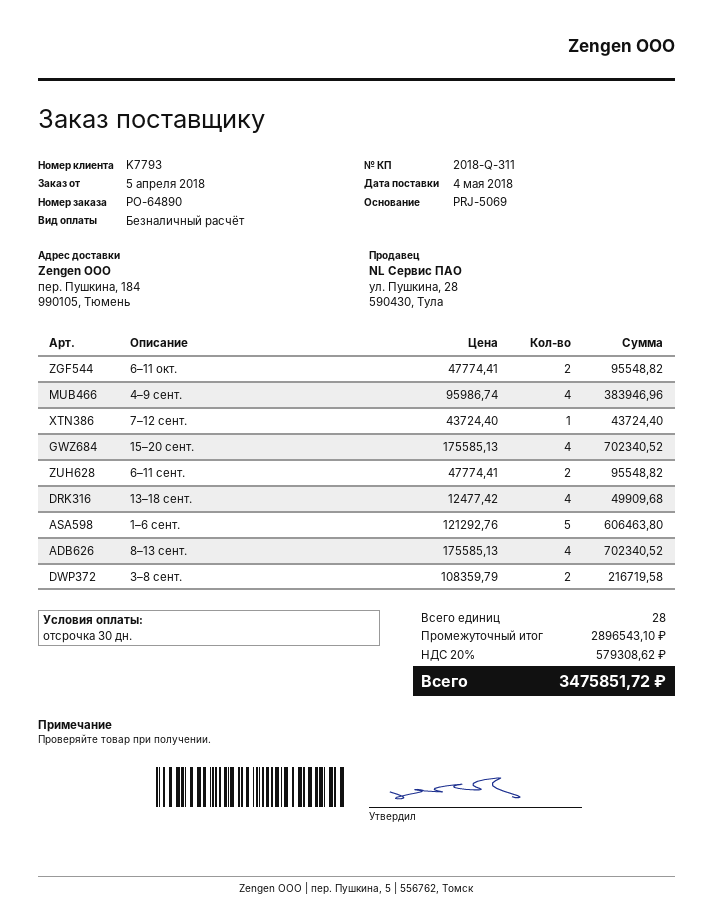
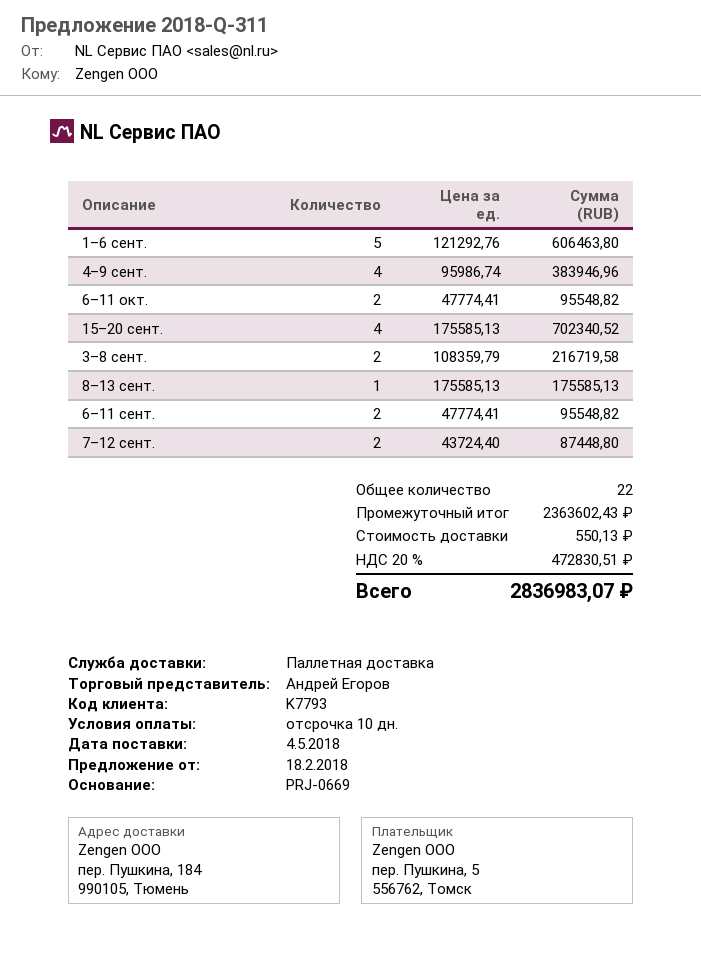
payment terms: 30 days -> 10 days
reference: PRJ-5069 -> PRJ-0669
7–12 сент.: 1 x 43724.40 = 43724.40 -> 2 x 43724.40 = 87448.80
13–18 сент.: 4 x 12477.42 = 49909.68 -> none
8–13 сент.: 4 x 175585.13 = 702340.52 -> 1 x 175585.13 = 175585.13
total quantity: 28 -> 22
subtotal: 2896543.10 -> 2363602.43
shipping: none -> 550.13
tax: 20% = 579308.62 -> 20% = 472830.51
total: 3475851.72 -> 2836983.07

